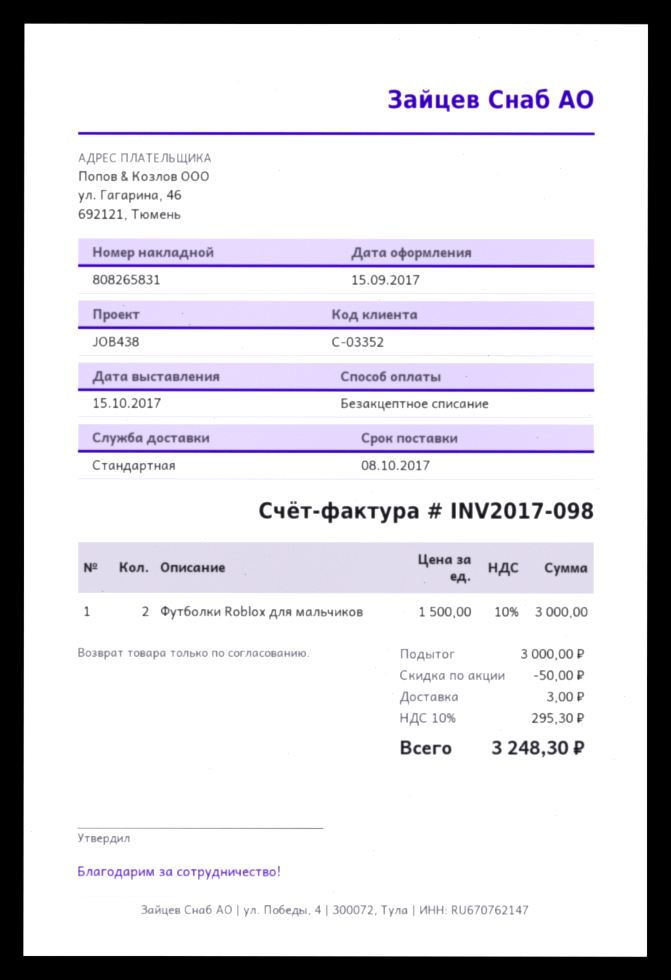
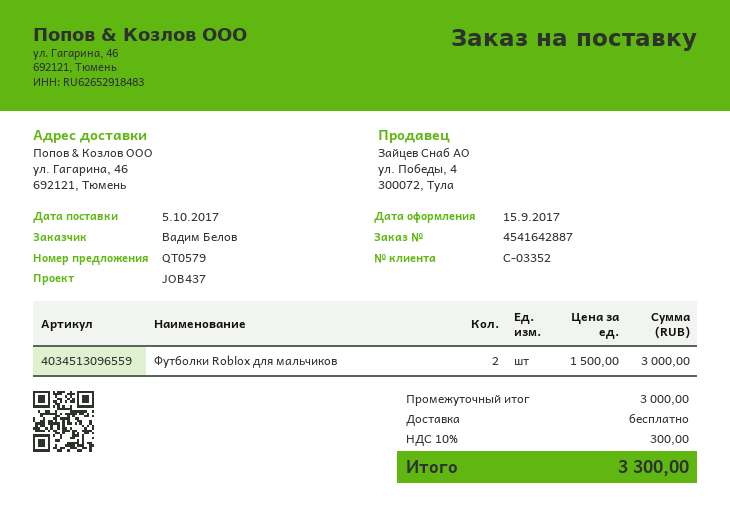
delivery date: 2017-10-08 -> 2017-10-05
reference: JOB438 -> JOB437
discount: 50.00 -> none
shipping: 3.00 -> 0.00
tax: 10% = 295.30 -> 10% = 300.00
total: 3248.30 -> 3300.00

